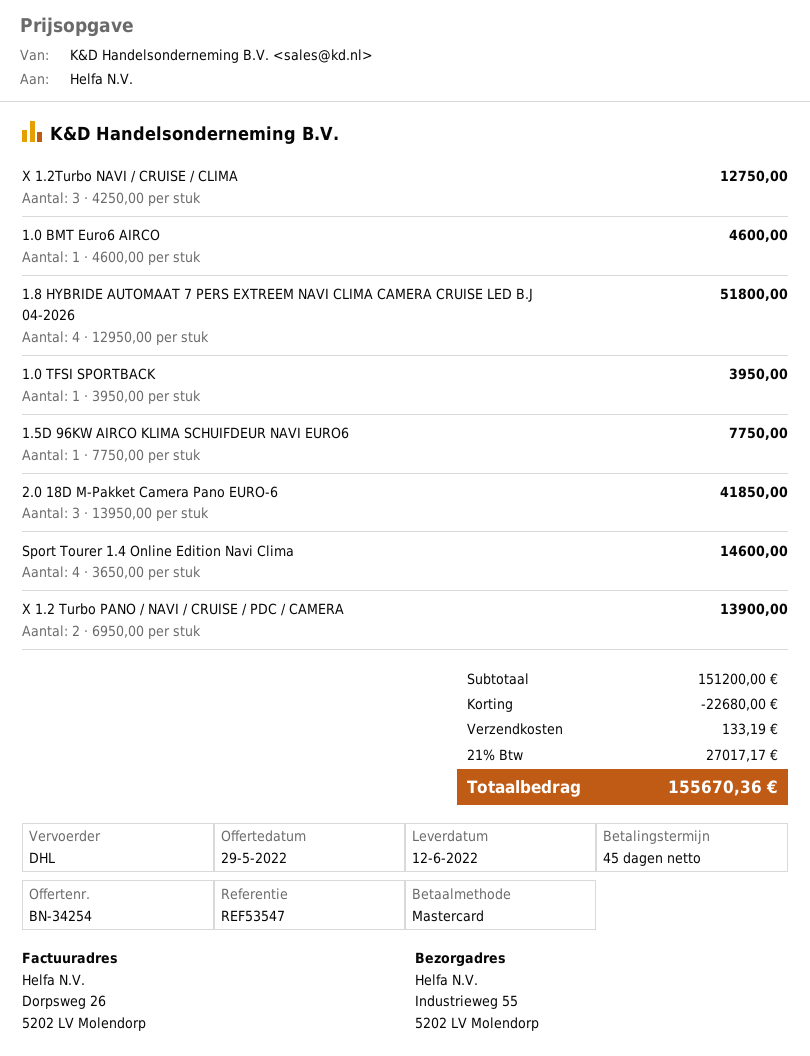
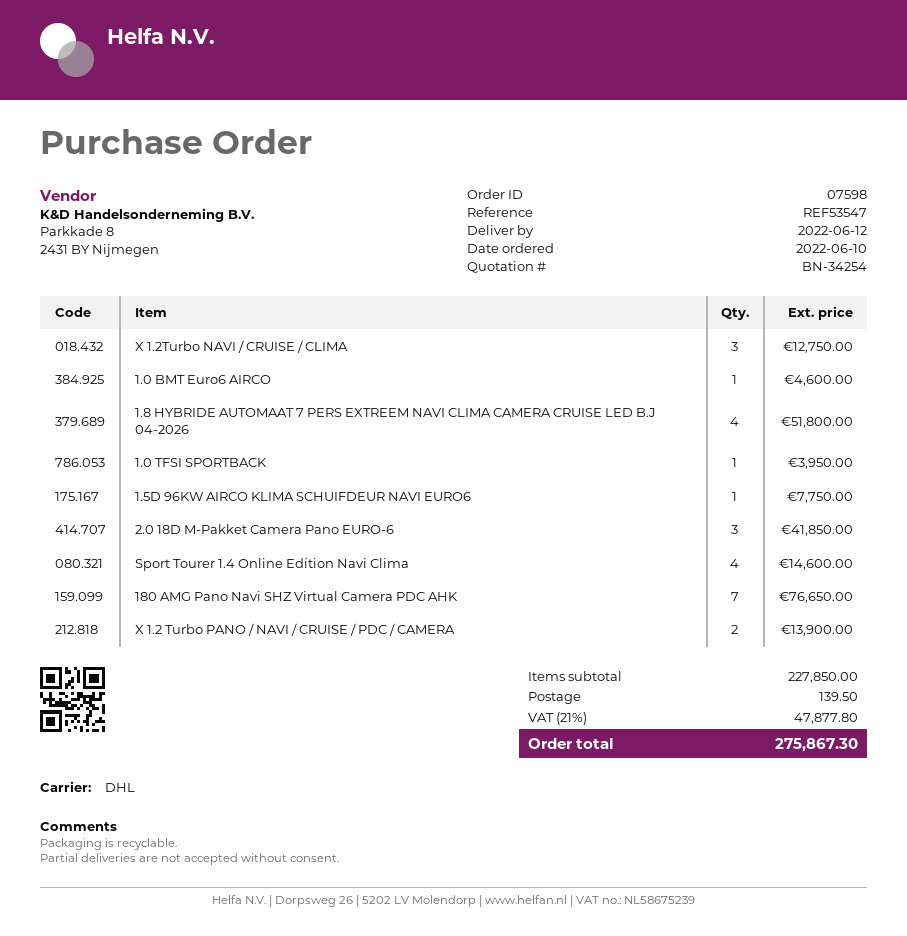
180 AMG Pano Navi SHZ Virtual Camera PDC AHK: none -> 7 for 76650.00
subtotal: 151200.00 -> 227850.00
discount: 22680.00 -> none
shipping: 133.19 -> 139.50
tax: 21% = 27017.17 -> 21% = 47877.80
total: 155670.36 -> 275867.30

